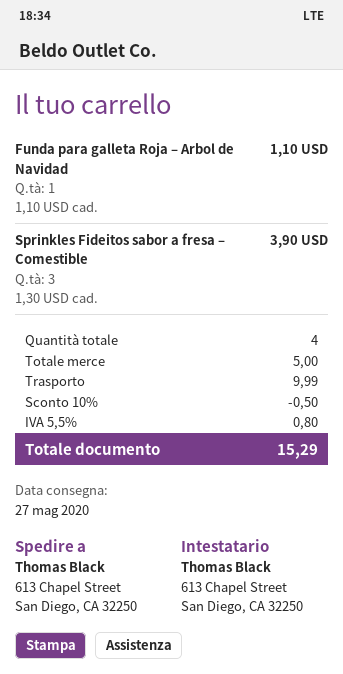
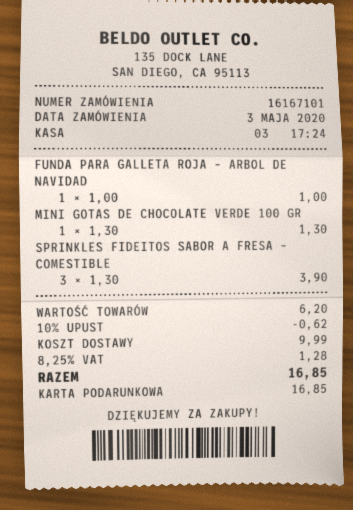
Funda para galleta Roja – Arbol de Navidad: 1 x 1.10 = 1.10 -> 1 x 1.00 = 1.00
MINI GOTAS DE CHOCOLATE VERDE 100 GR: none -> 1 x 1.30 = 1.30
subtotal: 5.00 -> 6.20
discount: 10% = 0.50 -> 10% = 0.62
tax: 5.5% = 0.80 -> 8.25% = 1.28
total: 15.29 -> 16.85

